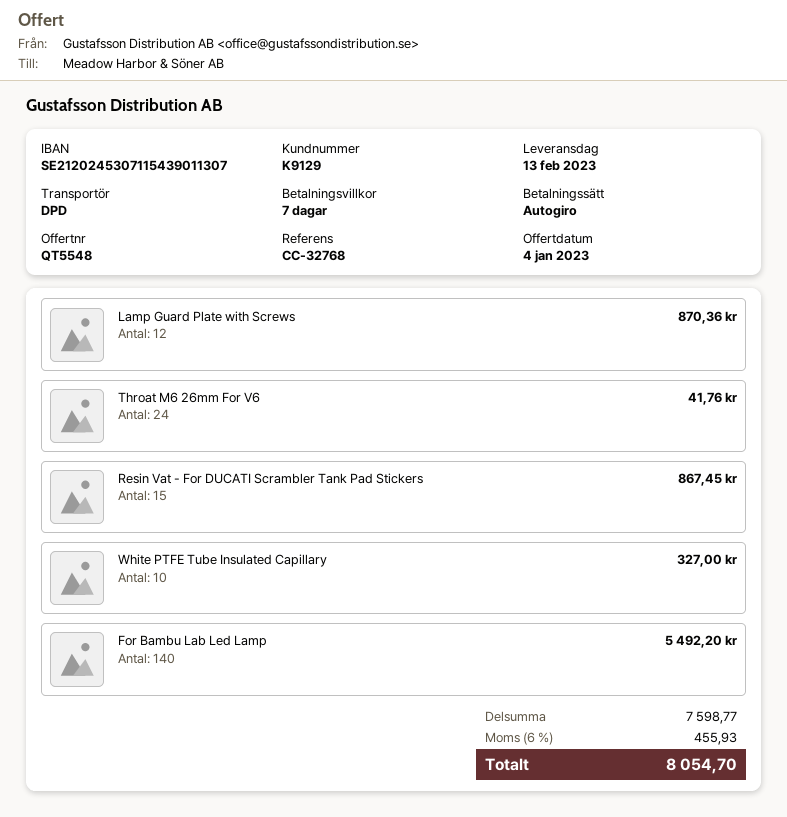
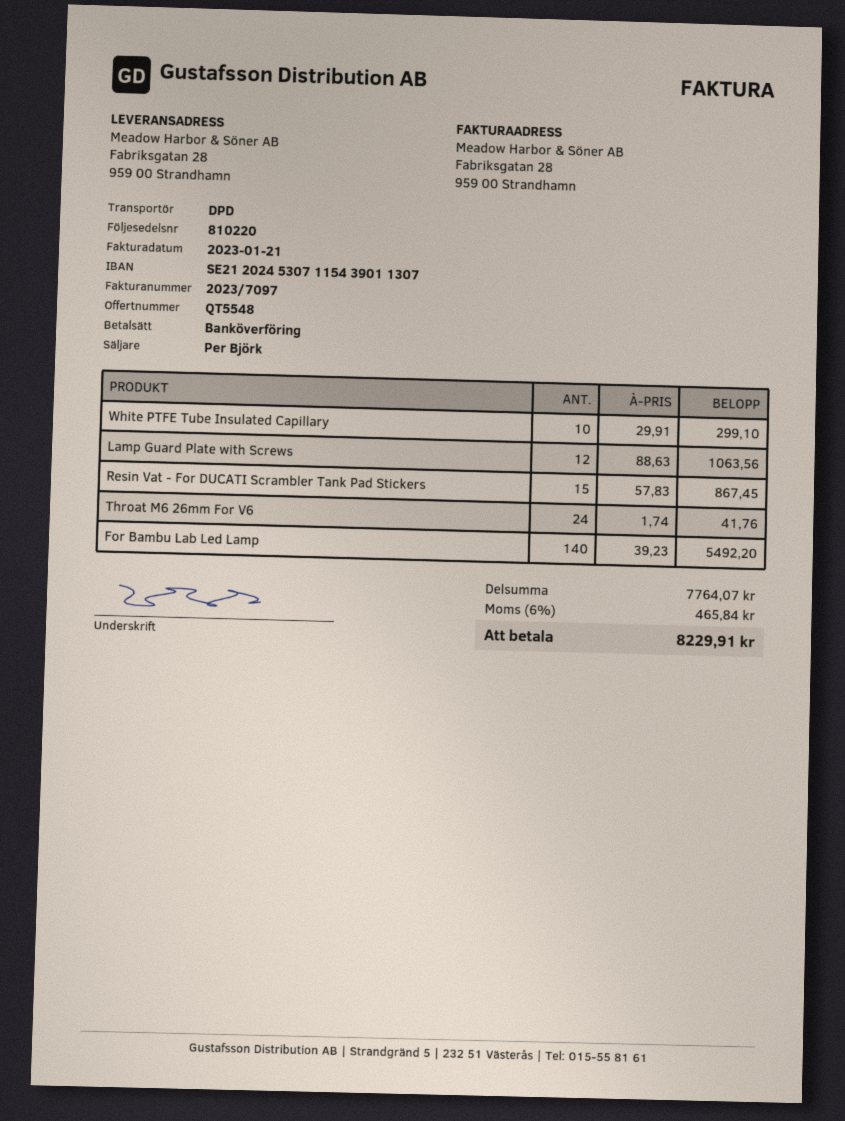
payment method: direct debit -> bank transfer
Lamp Guard Plate with Screws: 12 for 870.36 -> 12 for 1063.56
White PTFE Tube Insulated Capillary: 10 for 327.00 -> 10 for 299.10
subtotal: 7598.77 -> 7764.07
tax: 6% = 455.93 -> 6% = 465.84
total: 8054.70 -> 8229.91

